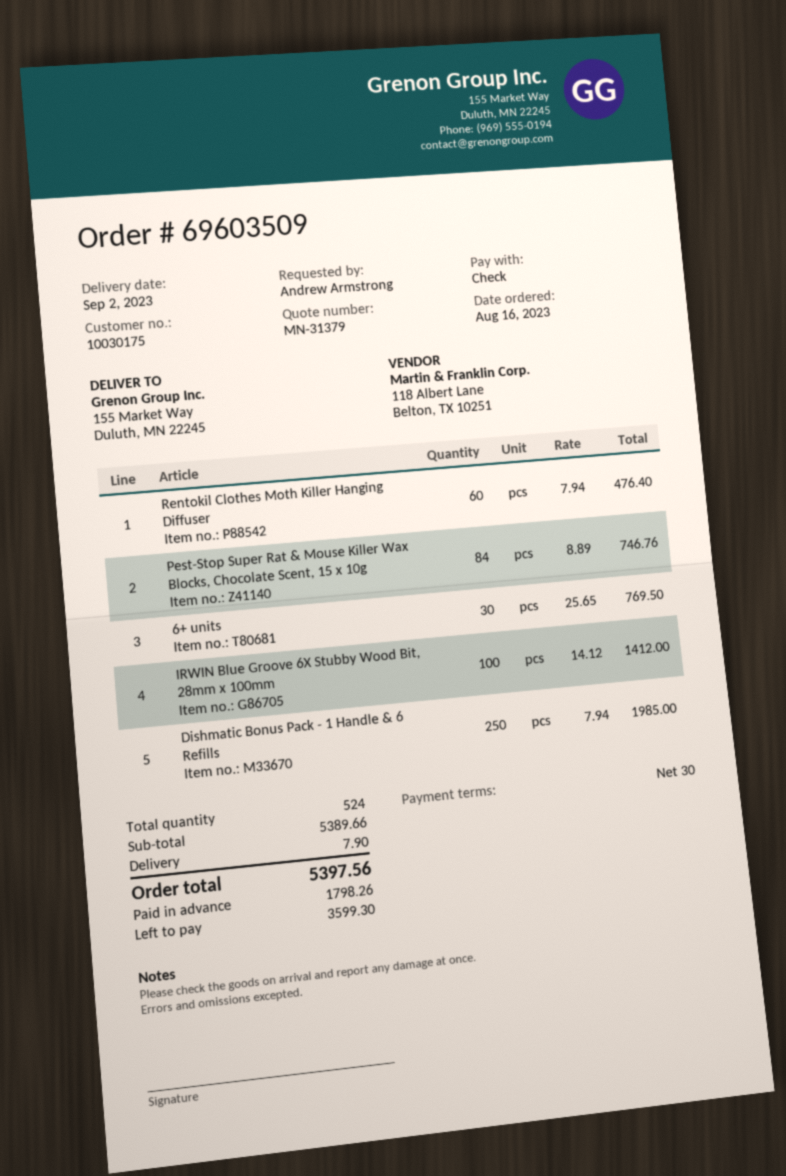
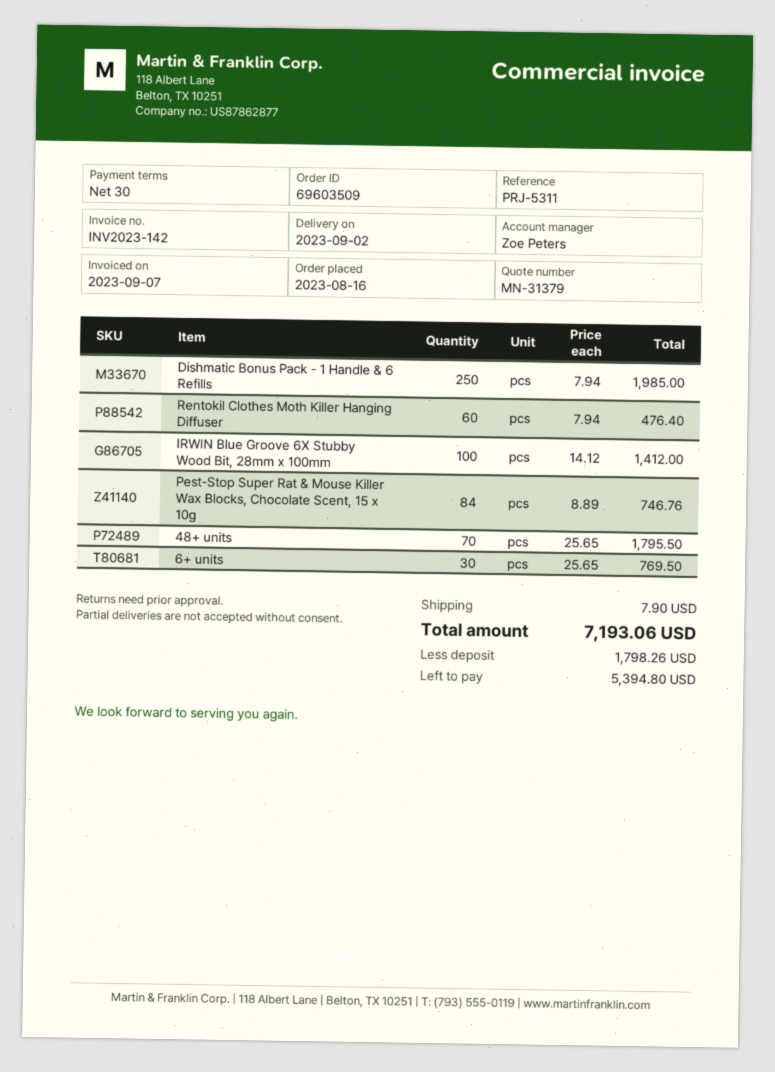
48+ units: none -> 70 x 25.65 = 1795.50
total: 5397.56 -> 7193.06
balance: 3599.30 -> 5394.80

